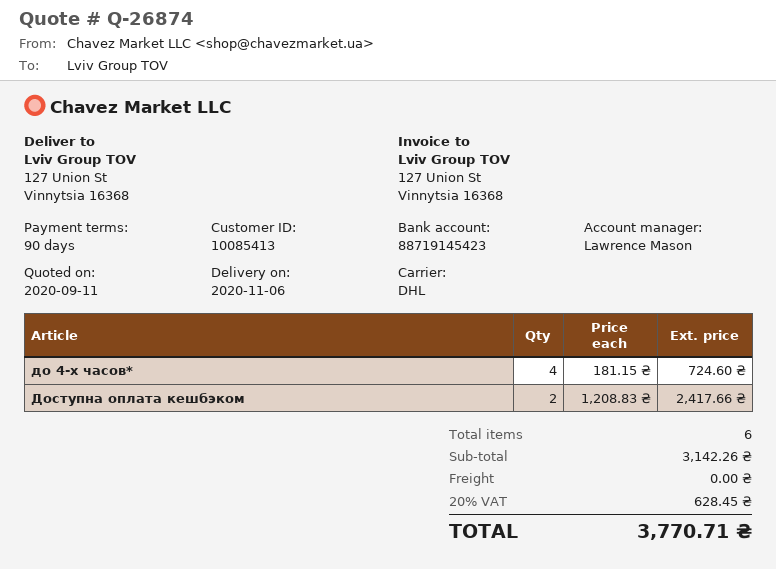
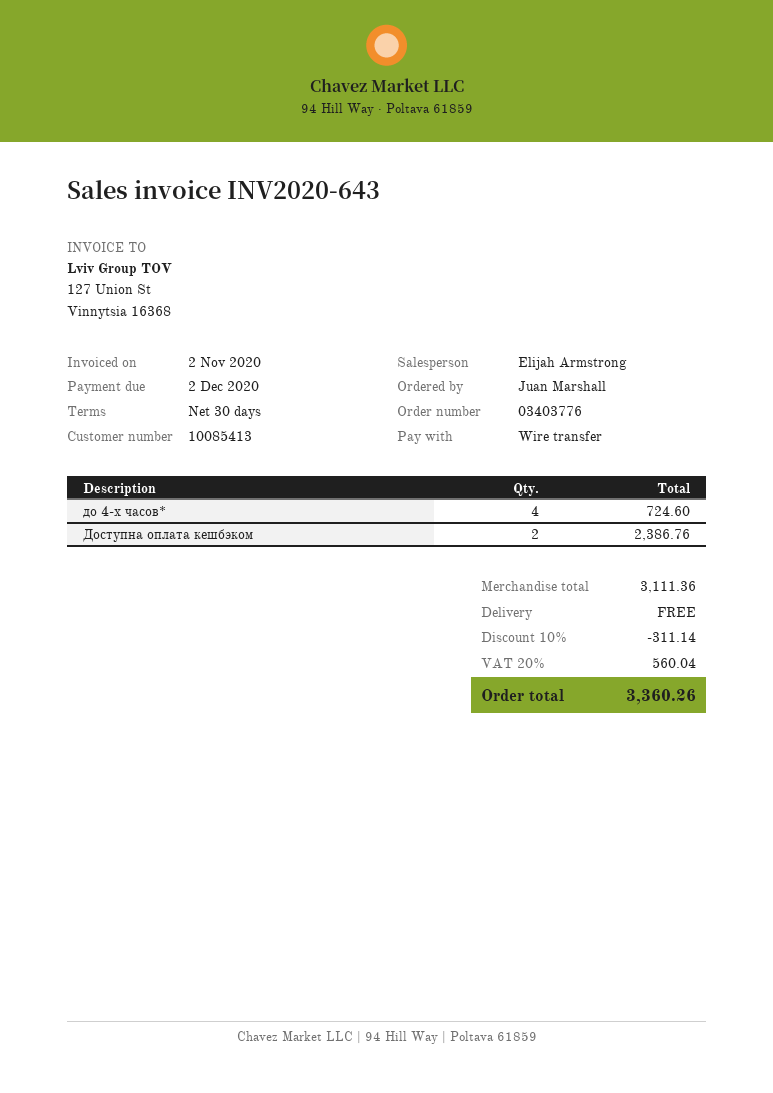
payment terms: 90 days -> 30 days
sales rep: Lawrence Mason -> Elijah Armstrong
Доступна оплата кешбэком: 2 for 2417.66 -> 2 for 2386.76
subtotal: 3142.26 -> 3111.36
discount: none -> 10% = 311.14
tax: 20% = 628.45 -> 20% = 560.04
total: 3770.71 -> 3360.26

